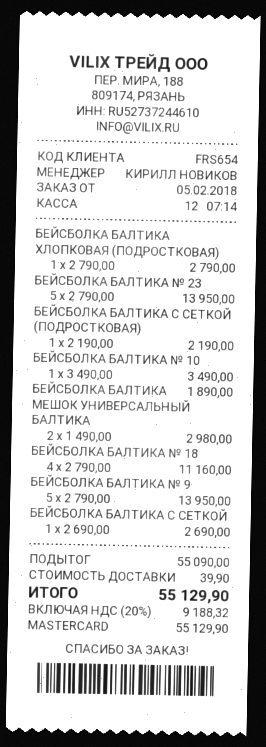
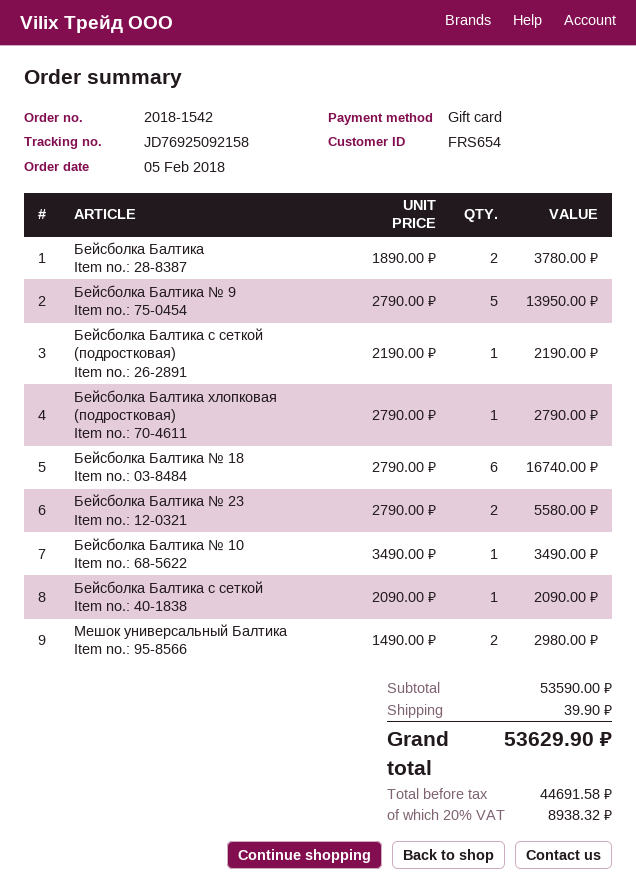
payment method: Mastercard -> gift card
БЕЙСБОЛКА БАЛТИКА № 23: 5 x 2790.00 = 13950.00 -> 2 x 2790.00 = 5580.00
БЕЙСБОЛКА БАЛТИКА: 1 x 1890.00 = 1890.00 -> 2 x 1890.00 = 3780.00
БЕЙСБОЛКА БАЛТИКА № 18: 4 x 2790.00 = 11160.00 -> 6 x 2790.00 = 16740.00
БЕЙСБОЛКА БАЛТИКА С СЕТКОЙ: 1 x 2690.00 = 2690.00 -> 1 x 2090.00 = 2090.00
subtotal: 55090.00 -> 53590.00
tax: 20% = 9188.32 -> 20% = 8938.32
total: 55129.90 -> 53629.90

